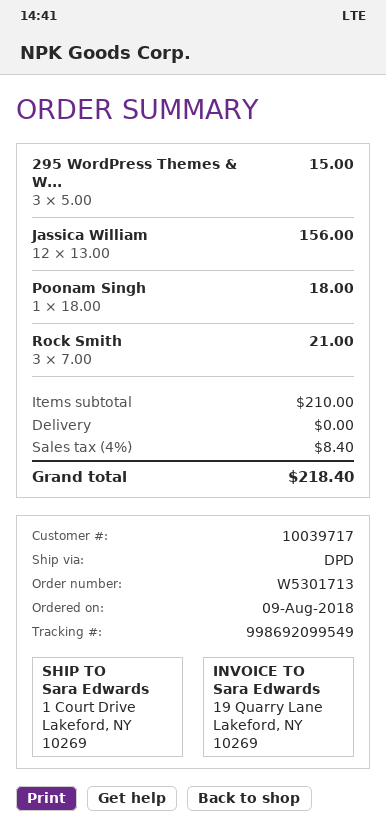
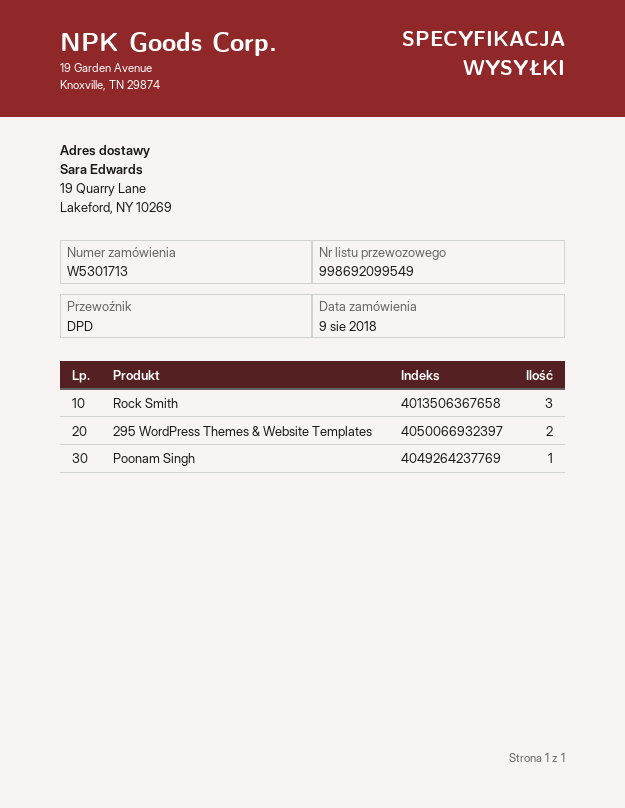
ship to: 1 Court Drive, Lakeford, NY 10269 -> 19 Quarry Lane, Lakeford, NY 10269
295 WordPress Themes & W...: 3 -> 2
Jassica William: 12 -> none

